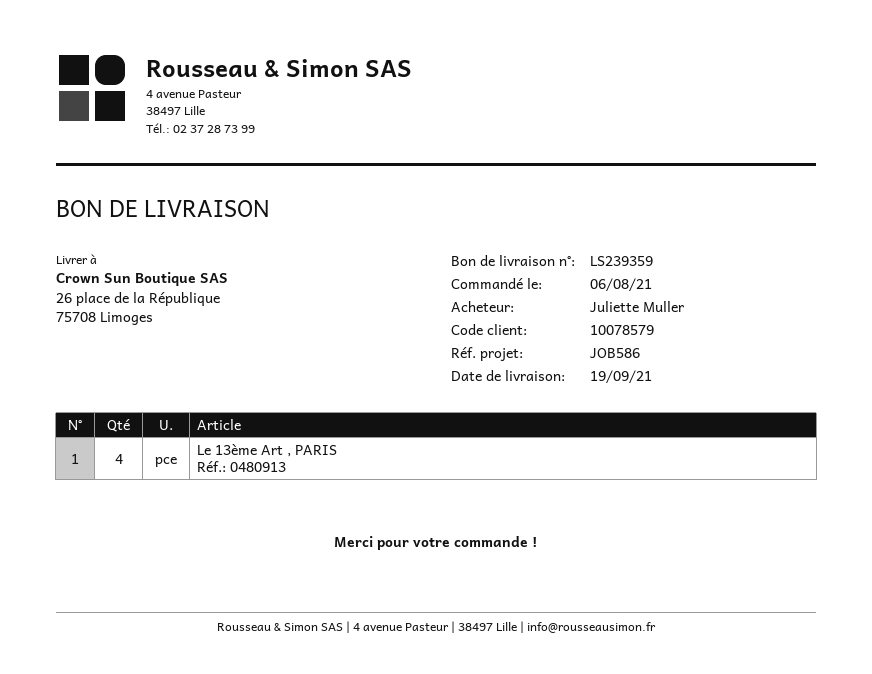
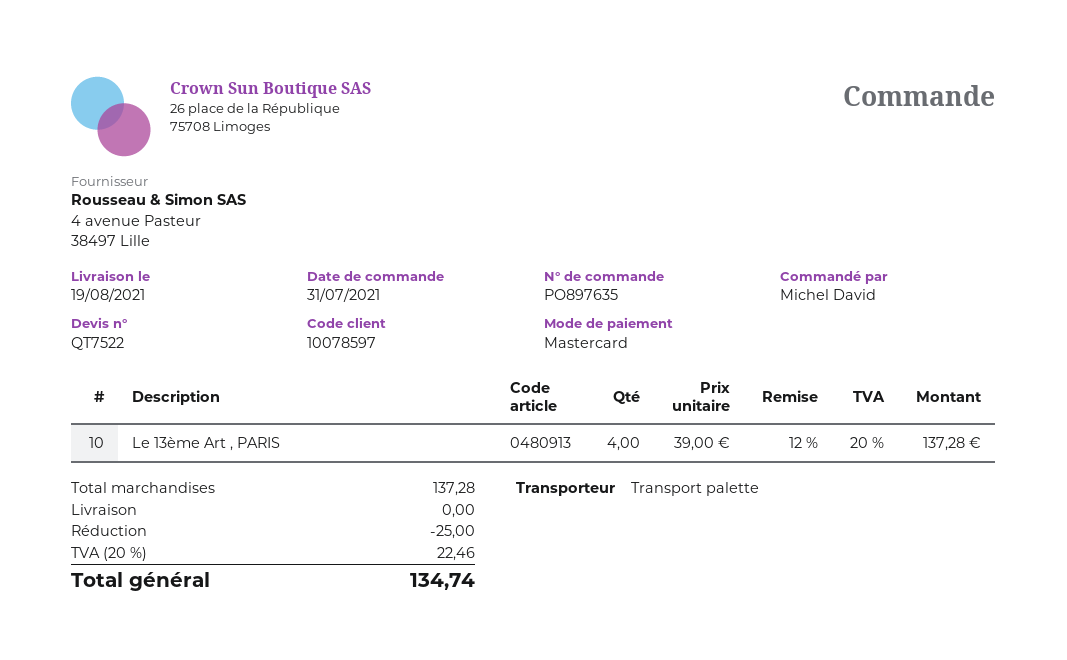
order date: 2021-08-06 -> 2021-07-31
delivery date: 2021-09-19 -> 2021-08-19
customer number: 10078579 -> 10078597
ordered by: Juliette Muller -> Michel David

